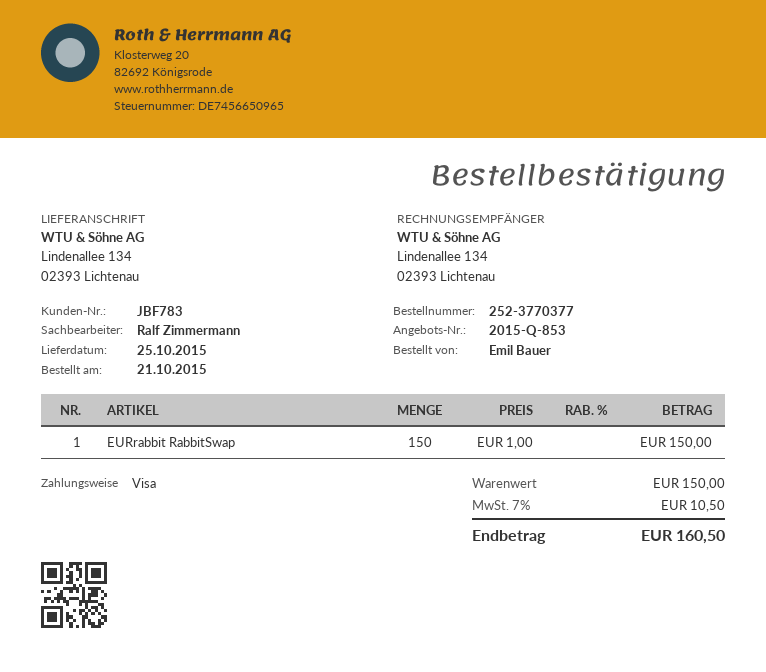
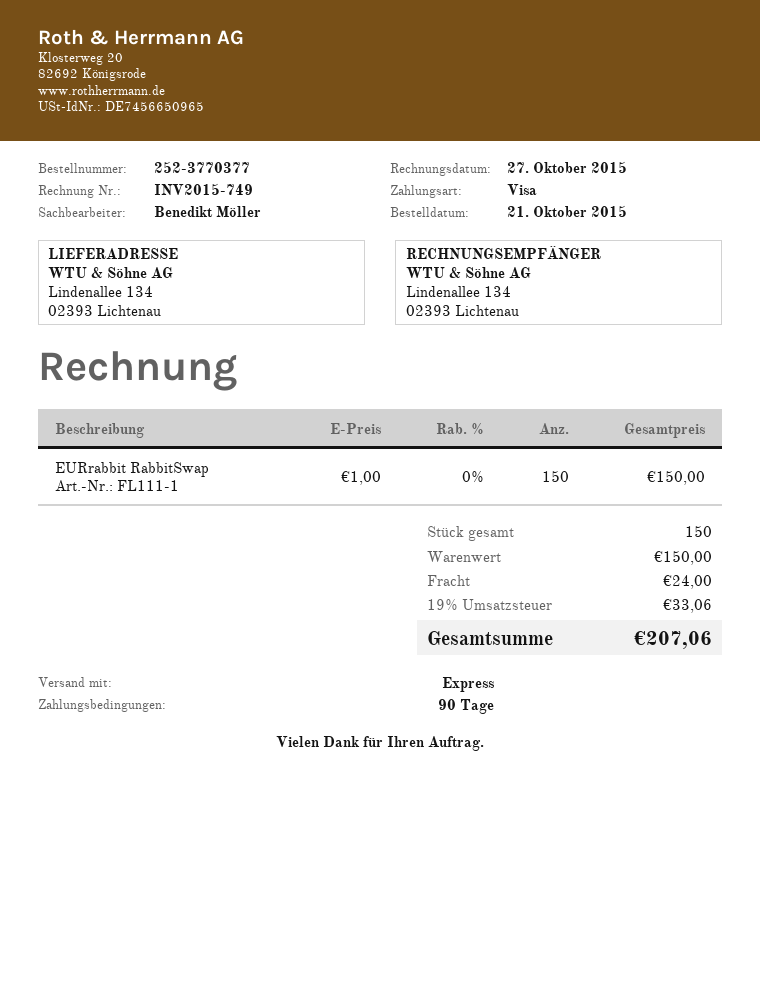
sales rep: Ralf Zimmermann -> Benedikt Möller
shipping: none -> 24.00
tax: 7% = 10.50 -> 19% = 33.06
total: 160.50 -> 207.06

